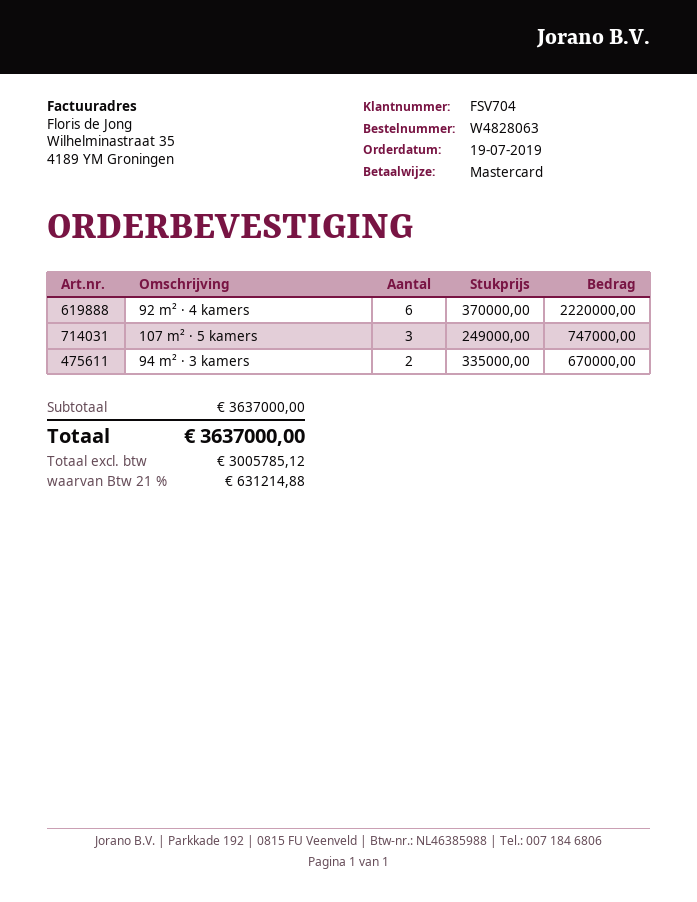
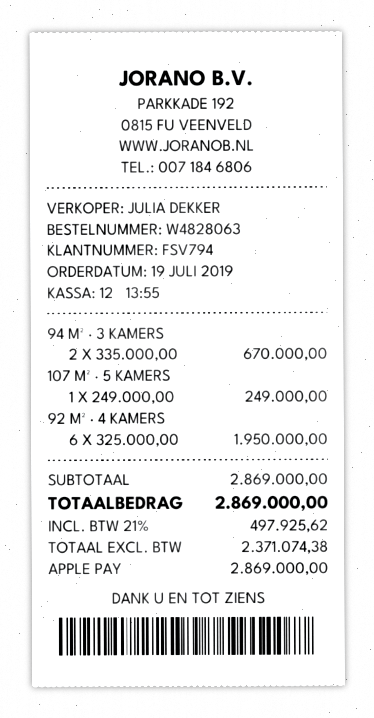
customer number: FSV704 -> FSV794
payment method: Mastercard -> Apple Pay
92 m² · 4 kamers: 6 x 370000.00 = 2220000.00 -> 6 x 325000.00 = 1950000.00
107 m² · 5 kamers: 3 x 249000.00 = 747000.00 -> 1 x 249000.00 = 249000.00
subtotal: 3637000.00 -> 2869000.00
net: 3005785.12 -> 2371074.38
tax: 21% = 631214.88 -> 21% = 497925.62
total: 3637000.00 -> 2869000.00

